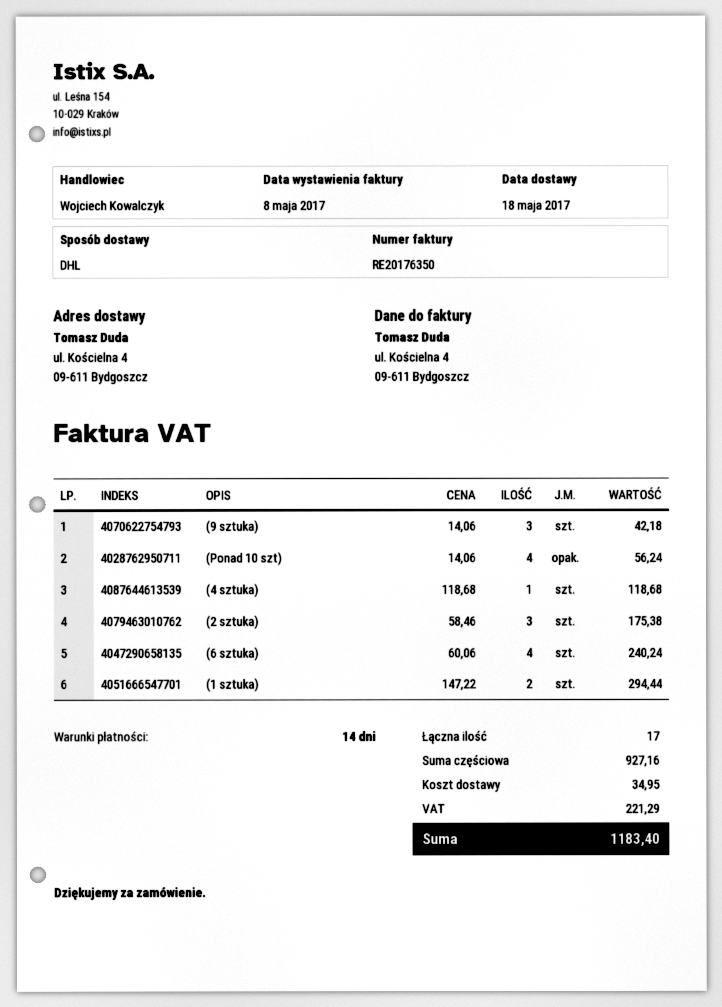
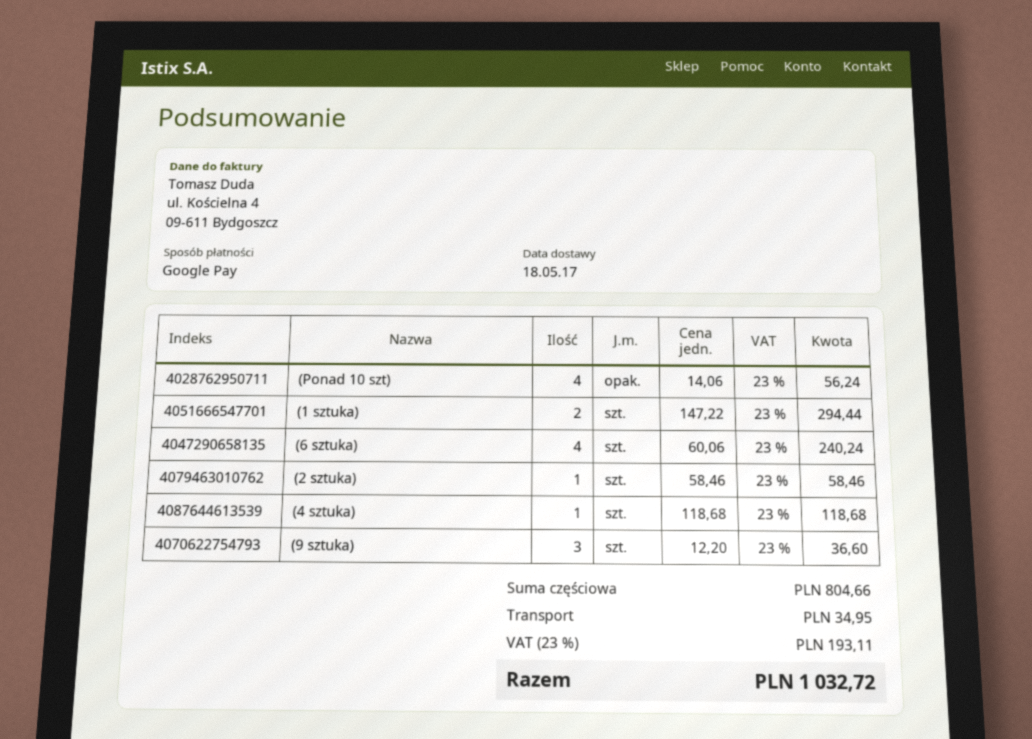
(9 sztuka): 3 x 14.06 = 42.18 -> 3 x 12.20 = 36.60
(2 sztuka): 3 x 58.46 = 175.38 -> 1 x 58.46 = 58.46
subtotal: 927.16 -> 804.66
tax: 221.29 -> 193.11
total: 1183.40 -> 1032.72

